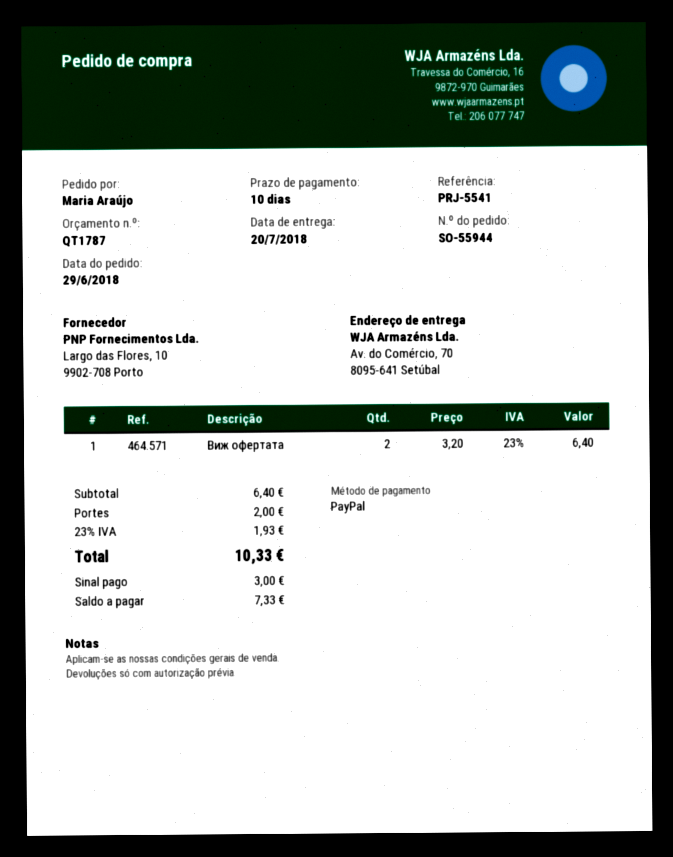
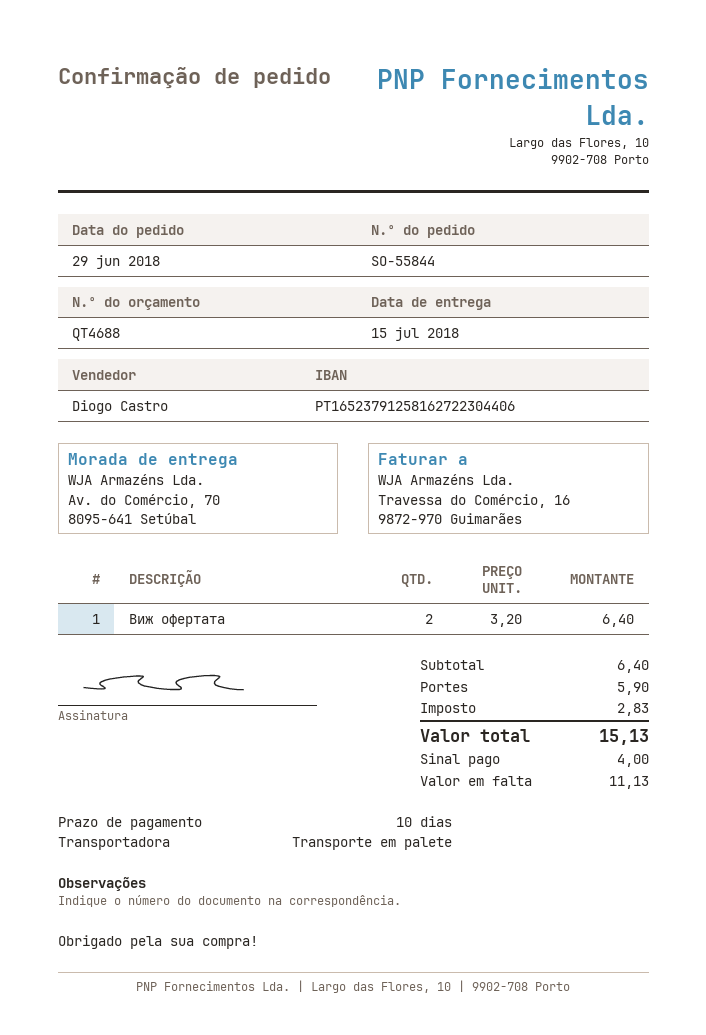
quote number: QT1787 -> QT4688
order number: SO-55944 -> SO-55844
delivery date: 2018-07-20 -> 2018-07-15
shipping: 2.00 -> 5.90
tax: 1.93 -> 2.83
total: 10.33 -> 15.13
deposit: 3.00 -> 4.00
balance: 7.33 -> 11.13

